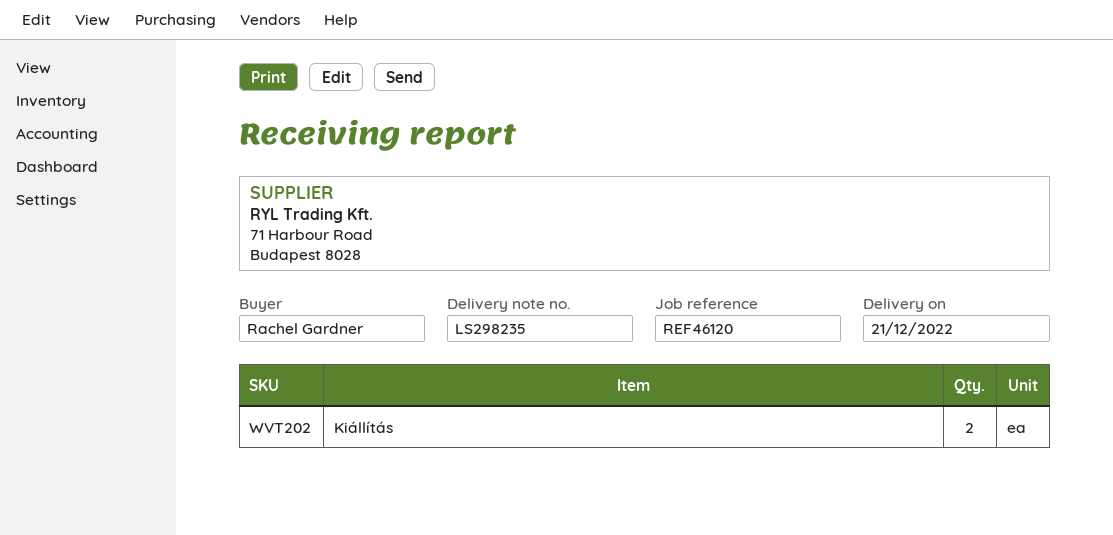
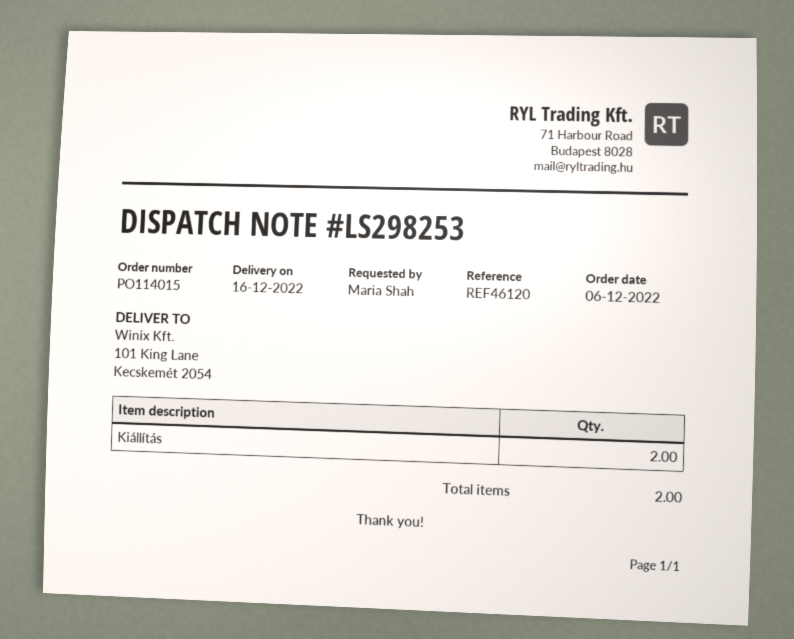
delivery note number: LS298235 -> LS298253
delivery date: 2022-12-21 -> 2022-12-16
ordered by: Rachel Gardner -> Maria Shah

